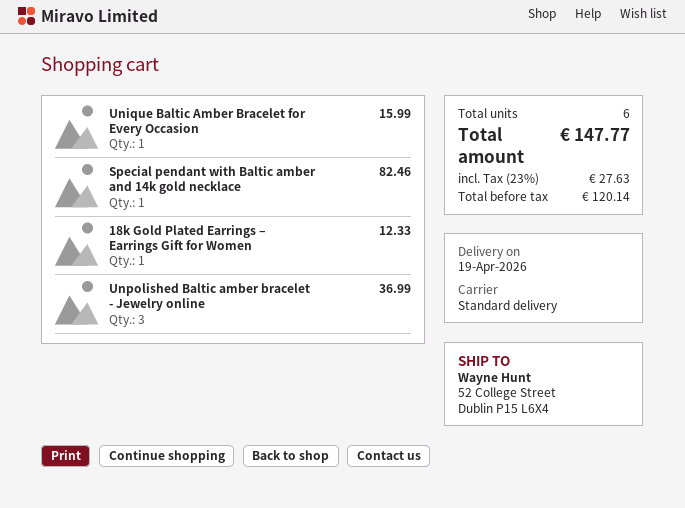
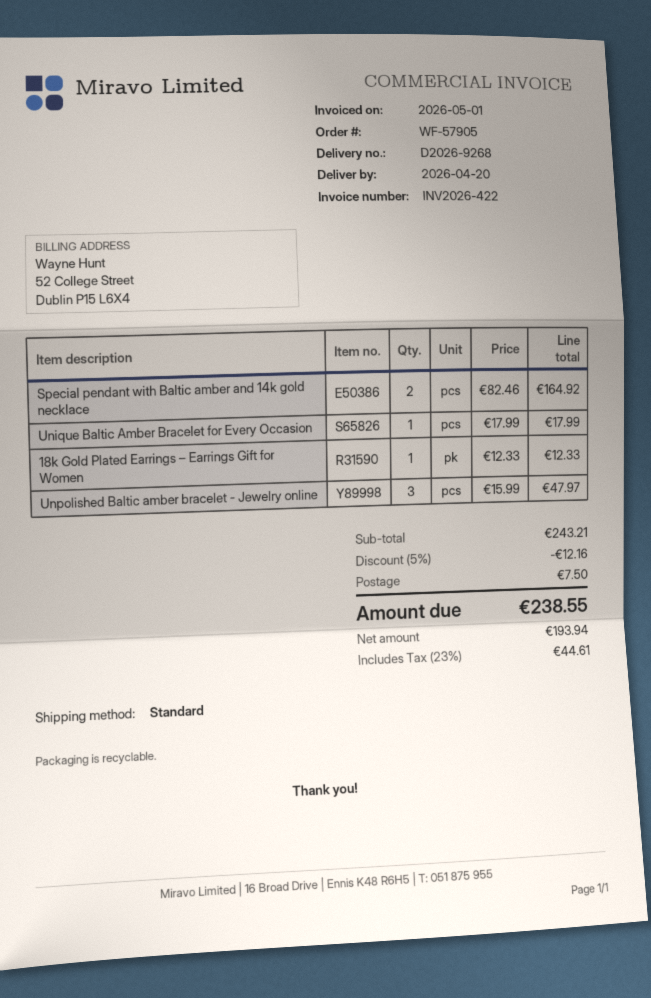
delivery date: 2026-04-19 -> 2026-04-20
Unique Baltic Amber Bracelet for Every Occasion: 1 for 15.99 -> 1 for 17.99
Special pendant with Baltic amber and 14k gold necklace: 1 for 82.46 -> 2 for 164.92
Unpolished Baltic amber bracelet - Jewelry online: 3 for 36.99 -> 3 for 47.97
discount: none -> 5% = 12.16
shipping: none -> 7.50
net: 120.14 -> 193.94
tax: 23% = 27.63 -> 23% = 44.61
total: 147.77 -> 238.55

